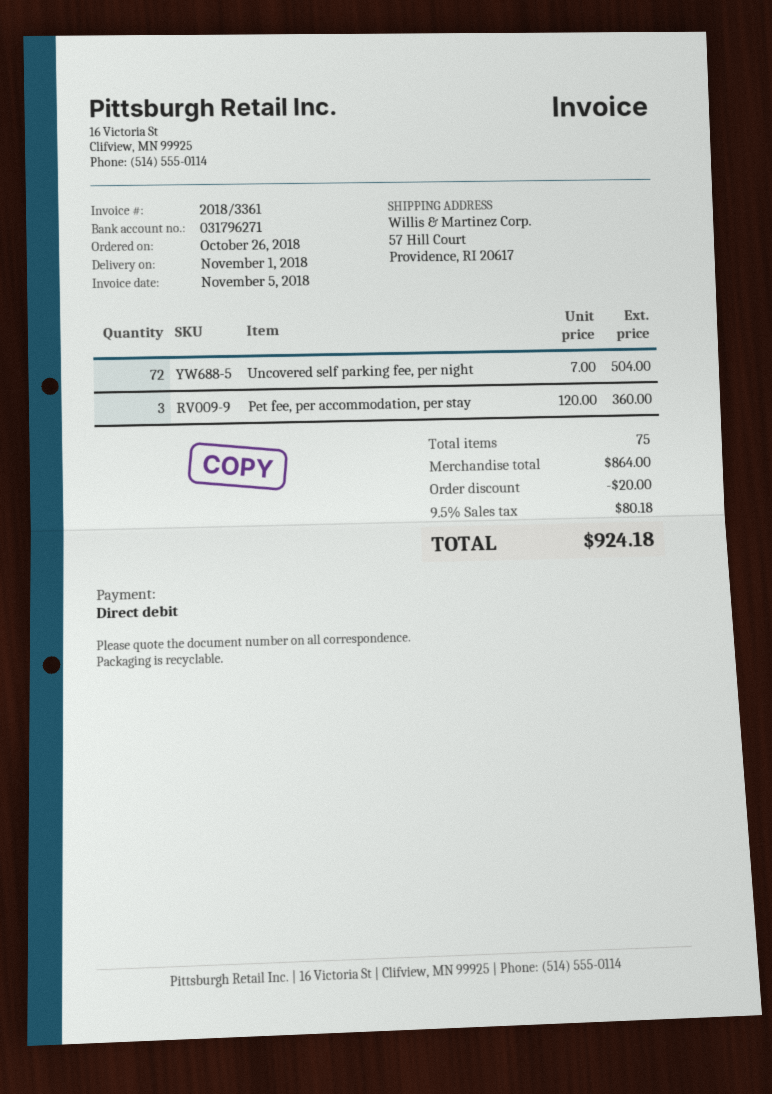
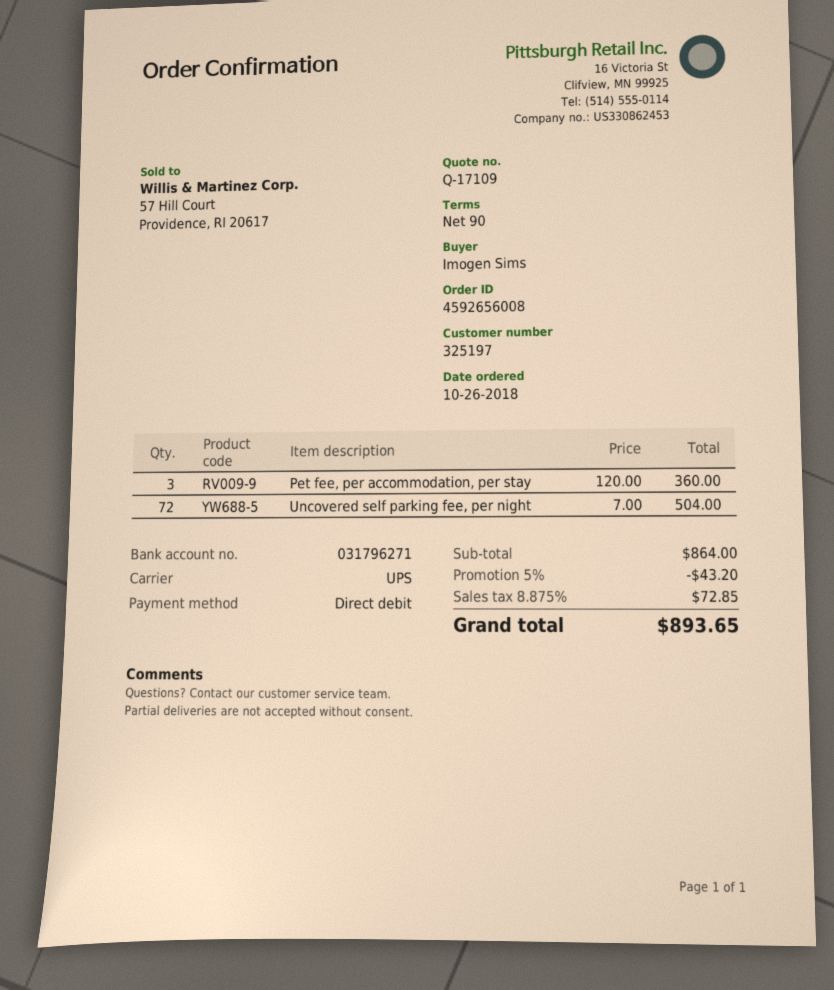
discount: 20.00 -> 43.20
tax: 9.5% = 80.18 -> 8.875% = 72.85
total: 924.18 -> 893.65

